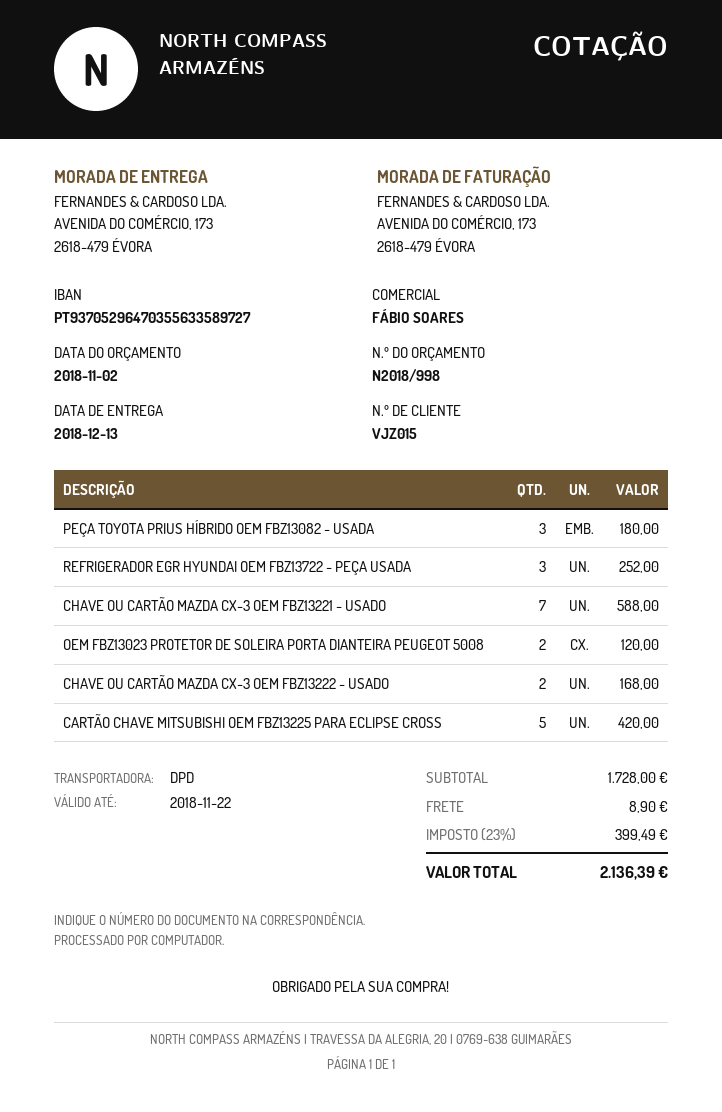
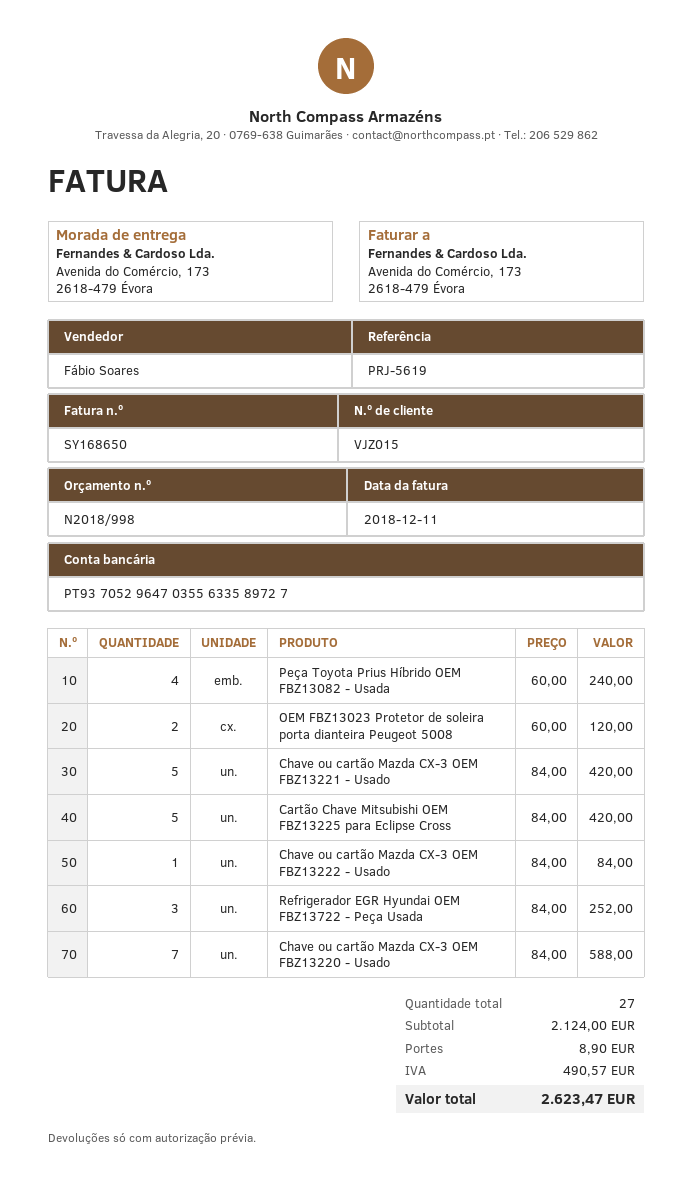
PEÇA TOYOTA PRIUS HÍBRIDO OEM FBZ13082 - USADA: 3 for 180.00 -> 4 for 240.00
CHAVE OU CARTÃO MAZDA CX-3 OEM FBZ13221 - USADO: 7 for 588.00 -> 5 for 420.00
CHAVE OU CARTÃO MAZDA CX-3 OEM FBZ13222 - USADO: 2 for 168.00 -> 1 for 84.00
Chave ou cartão Mazda CX-3 OEM FBZ13220 - Usado: none -> 7 for 588.00
subtotal: 1728.00 -> 2124.00
tax: 399.49 -> 490.57
total: 2136.39 -> 2623.47

